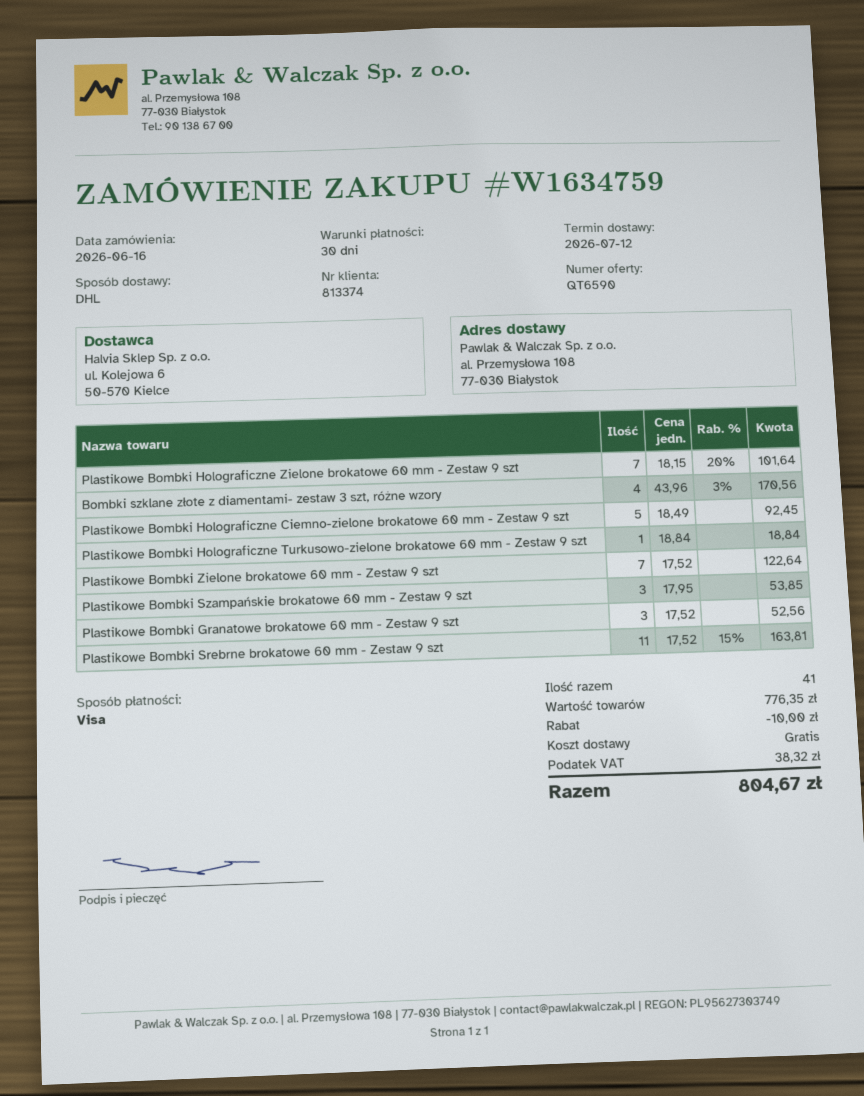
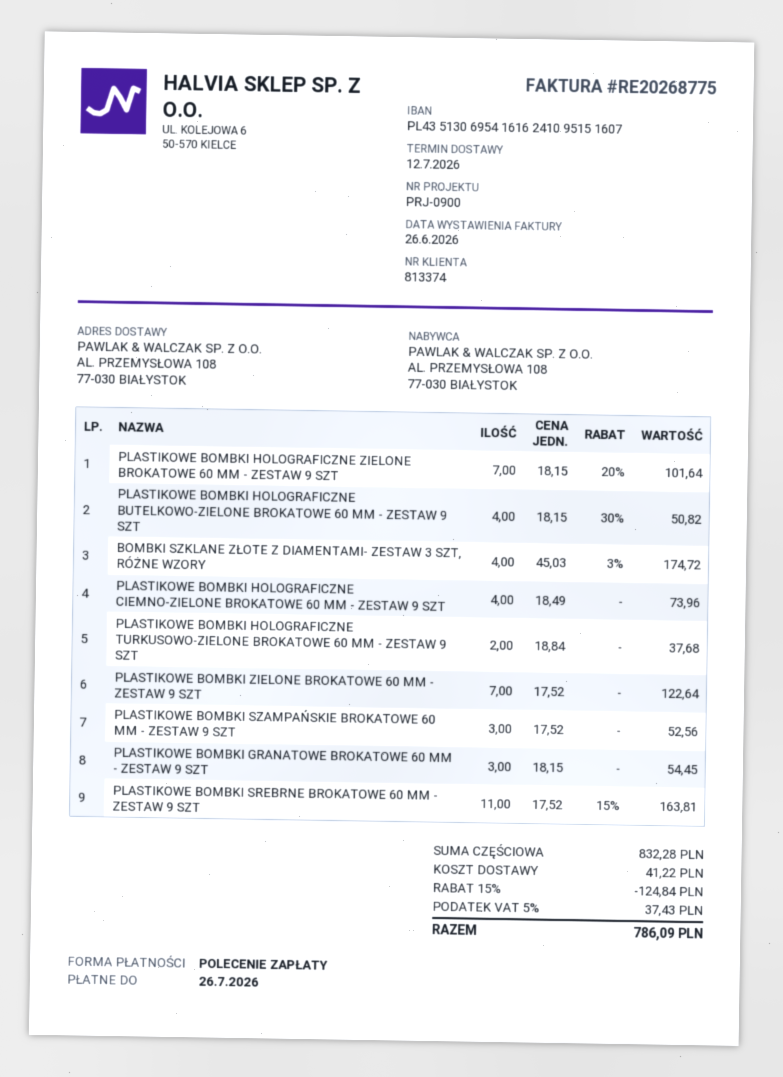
payment method: Visa -> direct debit
Bombki szklane złote z diamentami- zestaw 3 szt, różne wzory: 4 x 43.96 - 3% = 170.56 -> 4 x 45.03 - 3% = 174.72
Plastikowe Bombki Holograficzne Ciemno-zielone brokatowe 60 mm - Zestaw 9 szt: 5 x 18.49 = 92.45 -> 4 x 18.49 = 73.96
Plastikowe Bombki Holograficzne Turkusowo-zielone brokatowe 60 mm - Zestaw 9 szt: 1 x 18.84 = 18.84 -> 2 x 18.84 = 37.68
Plastikowe Bombki Szampańskie brokatowe 60 mm - Zestaw 9 szt: 3 x 17.95 = 53.85 -> 3 x 17.52 = 52.56
Plastikowe Bombki Granatowe brokatowe 60 mm - Zestaw 9 szt: 3 x 17.52 = 52.56 -> 3 x 18.15 = 54.45
PLASTIKOWE BOMBKI HOLOGRAFICZNE BUTELKOWO-ZIELONE BROKATOWE 60 MM - ZESTAW 9 SZT: none -> 4 x 18.15 - 30% = 50.82
subtotal: 776.35 -> 832.28
discount: 10.00 -> 124.84
shipping: 0.00 -> 41.22
tax: 38.32 -> 37.43
total: 804.67 -> 786.09

